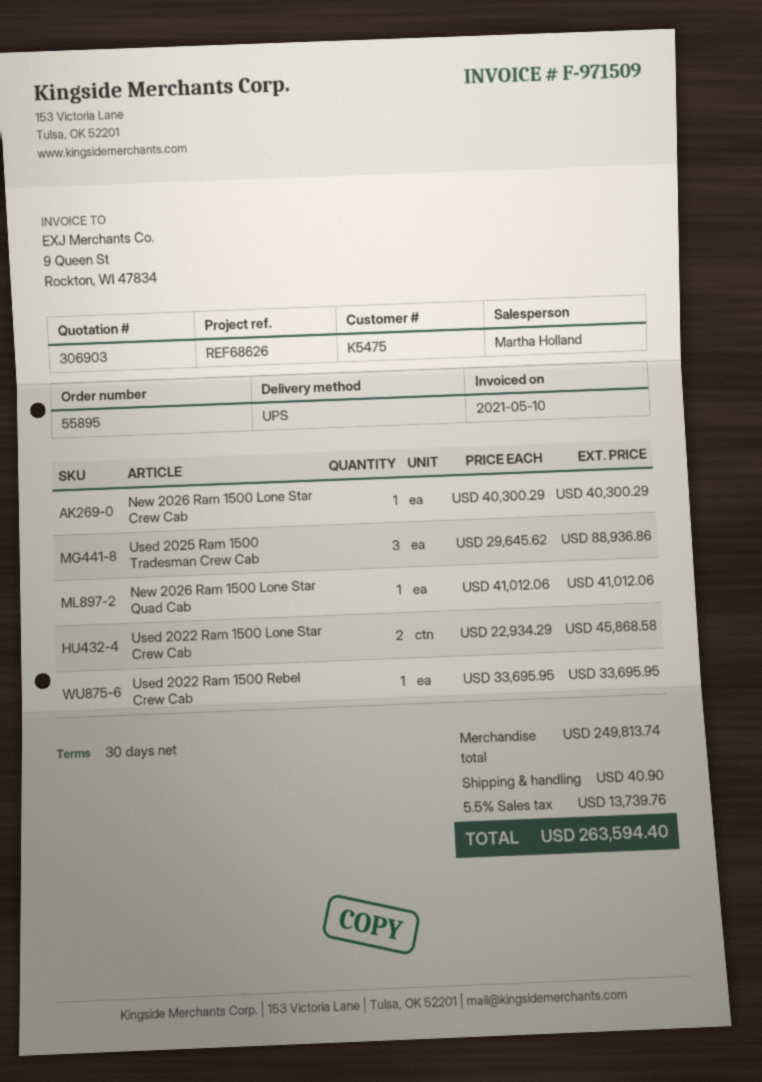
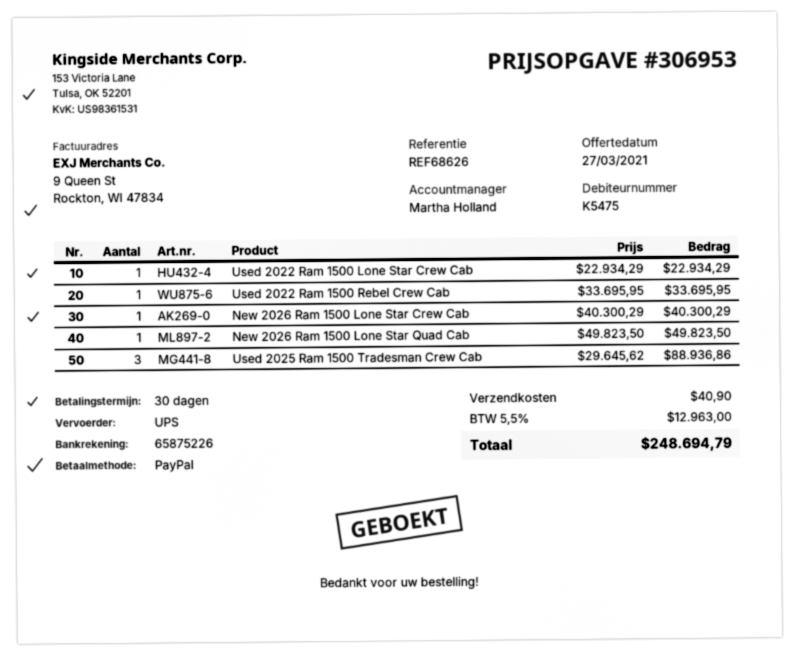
quote number: 306903 -> 306953
New 2026 Ram 1500 Lone Star Quad Cab: 1 x 41012.06 = 41012.06 -> 1 x 49823.50 = 49823.50
Used 2022 Ram 1500 Lone Star Crew Cab: 2 x 22934.29 = 45868.58 -> 1 x 22934.29 = 22934.29
tax: 5.5% = 13739.76 -> 5.5% = 12963.00
total: 263594.40 -> 248694.79

